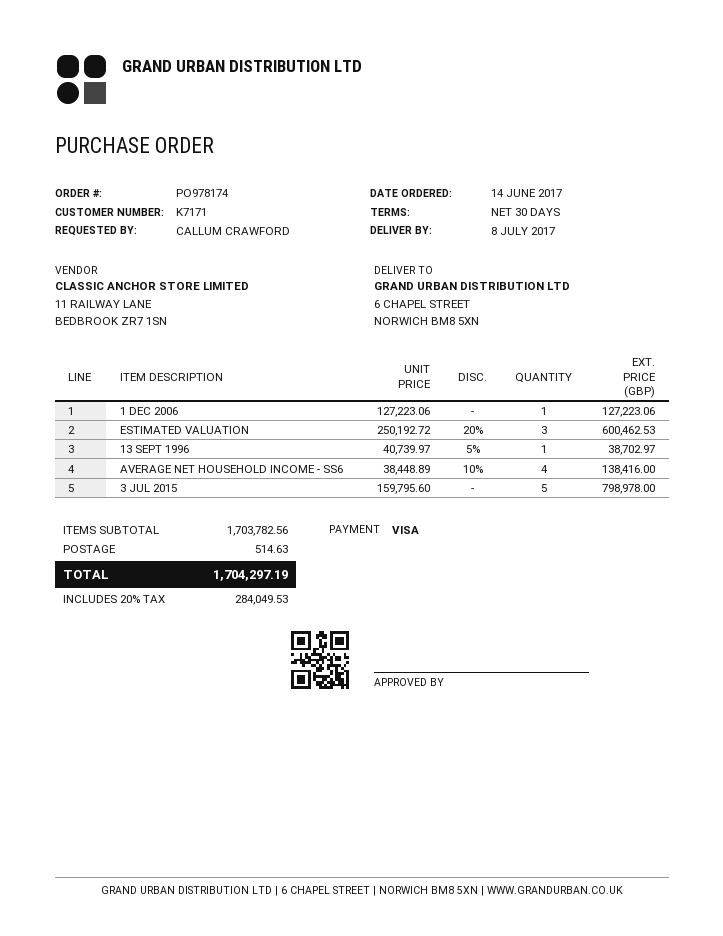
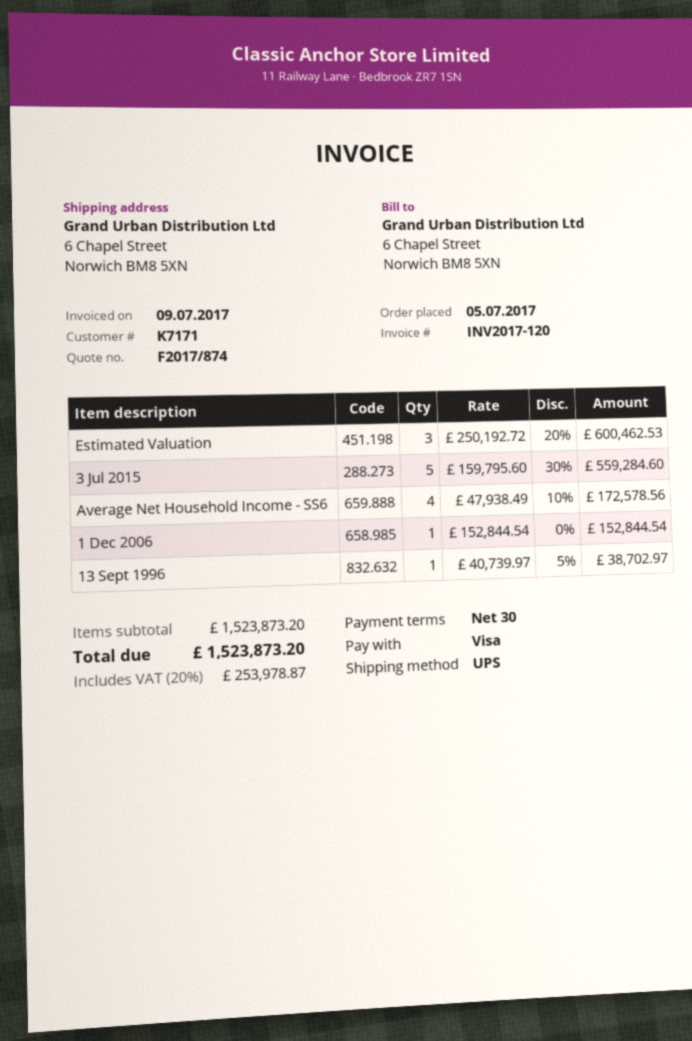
order date: 2017-06-14 -> 2017-07-05
1 DEC 2006: 1 x 127223.06 = 127223.06 -> 1 x 152844.54 = 152844.54
AVERAGE NET HOUSEHOLD INCOME - SS6: 4 x 38448.89 - 10% = 138416.00 -> 4 x 47938.49 - 10% = 172578.56
3 JUL 2015: 5 x 159795.60 = 798978.00 -> 5 x 159795.60 - 30% = 559284.60
subtotal: 1703782.56 -> 1523873.20
shipping: 514.63 -> none
tax: 20% = 284049.53 -> 20% = 253978.87
total: 1704297.19 -> 1523873.20

